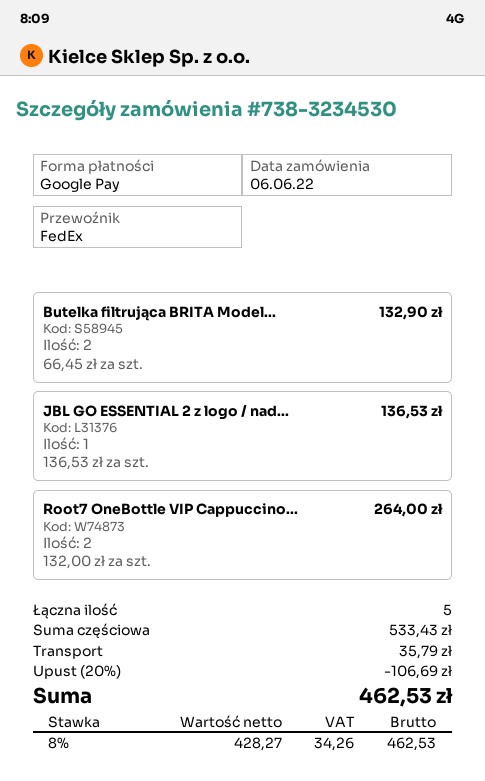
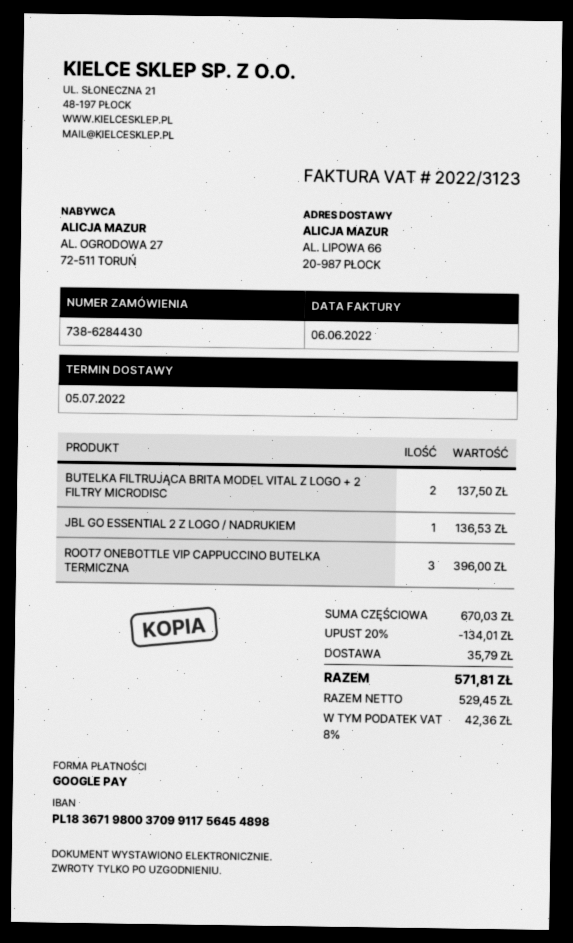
order number: 738-3234530 -> 738-6284430
Butelka filtrująca BRITA Model...: 2 for 132.90 -> 2 for 137.50
Root7 OneBottle VIP Cappuccino...: 2 for 264.00 -> 3 for 396.00
subtotal: 533.43 -> 670.03
discount: 20% = 106.69 -> 20% = 134.01
net: 428.27 -> 529.45
tax: 8% = 34.26 -> 8% = 42.36
total: 462.53 -> 571.81

